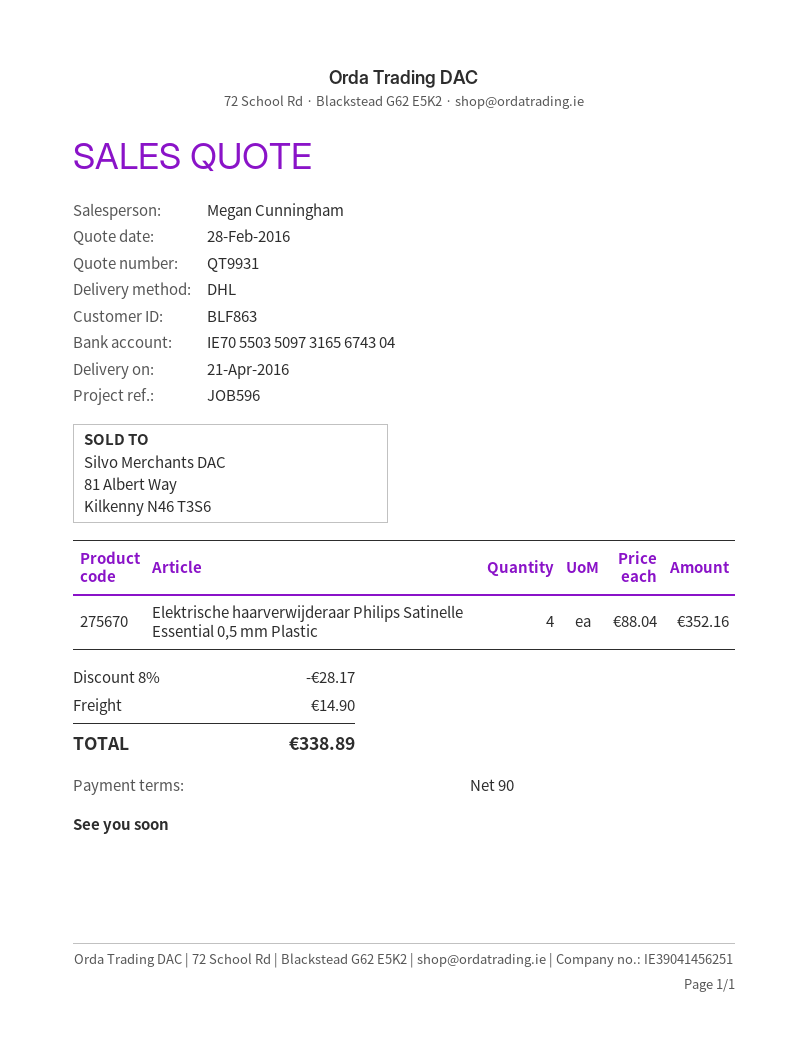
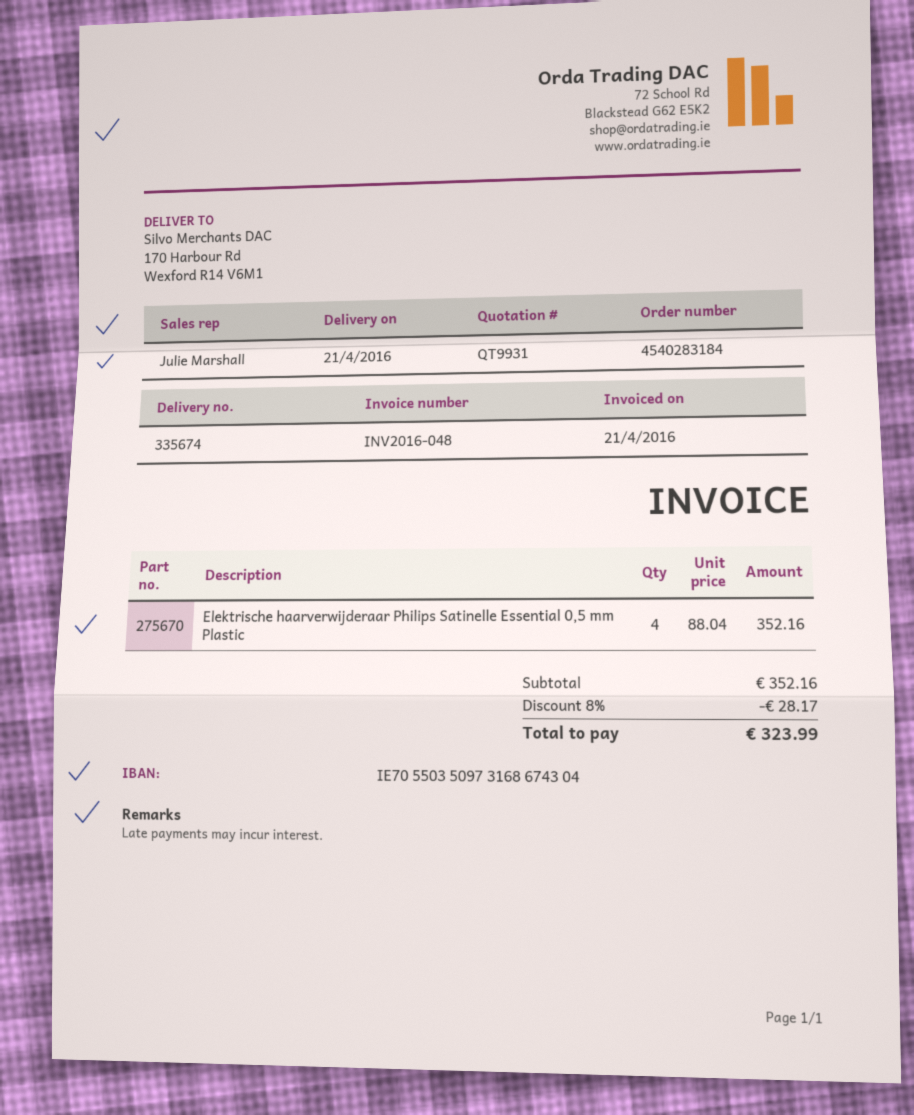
sales rep: Megan Cunningham -> Julie Marshall
bank account: IE70550350973165674304 -> IE70550350973168674304
shipping: 14.90 -> none
total: 338.89 -> 323.99

